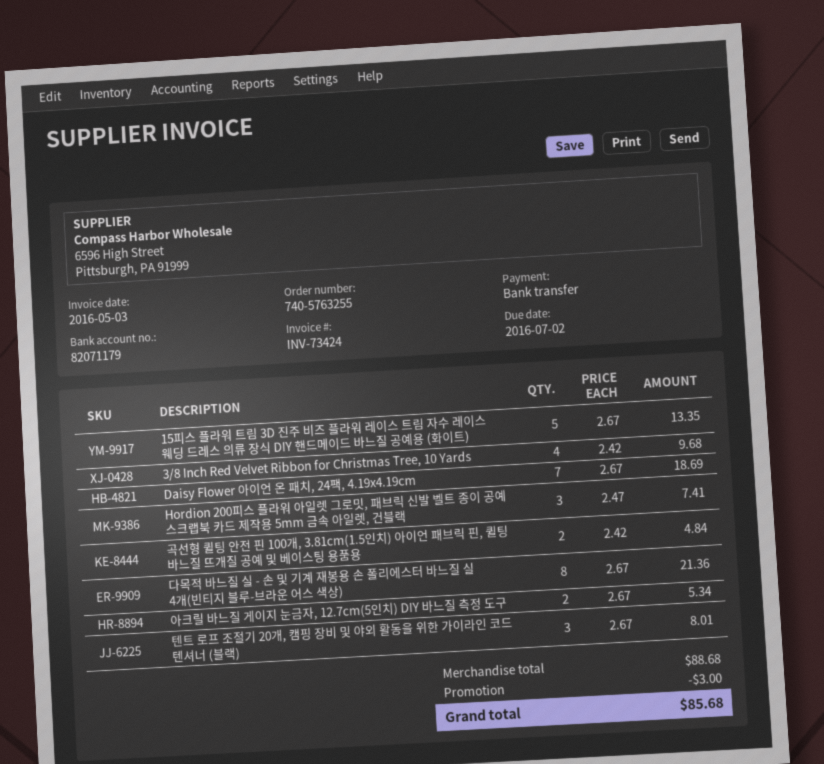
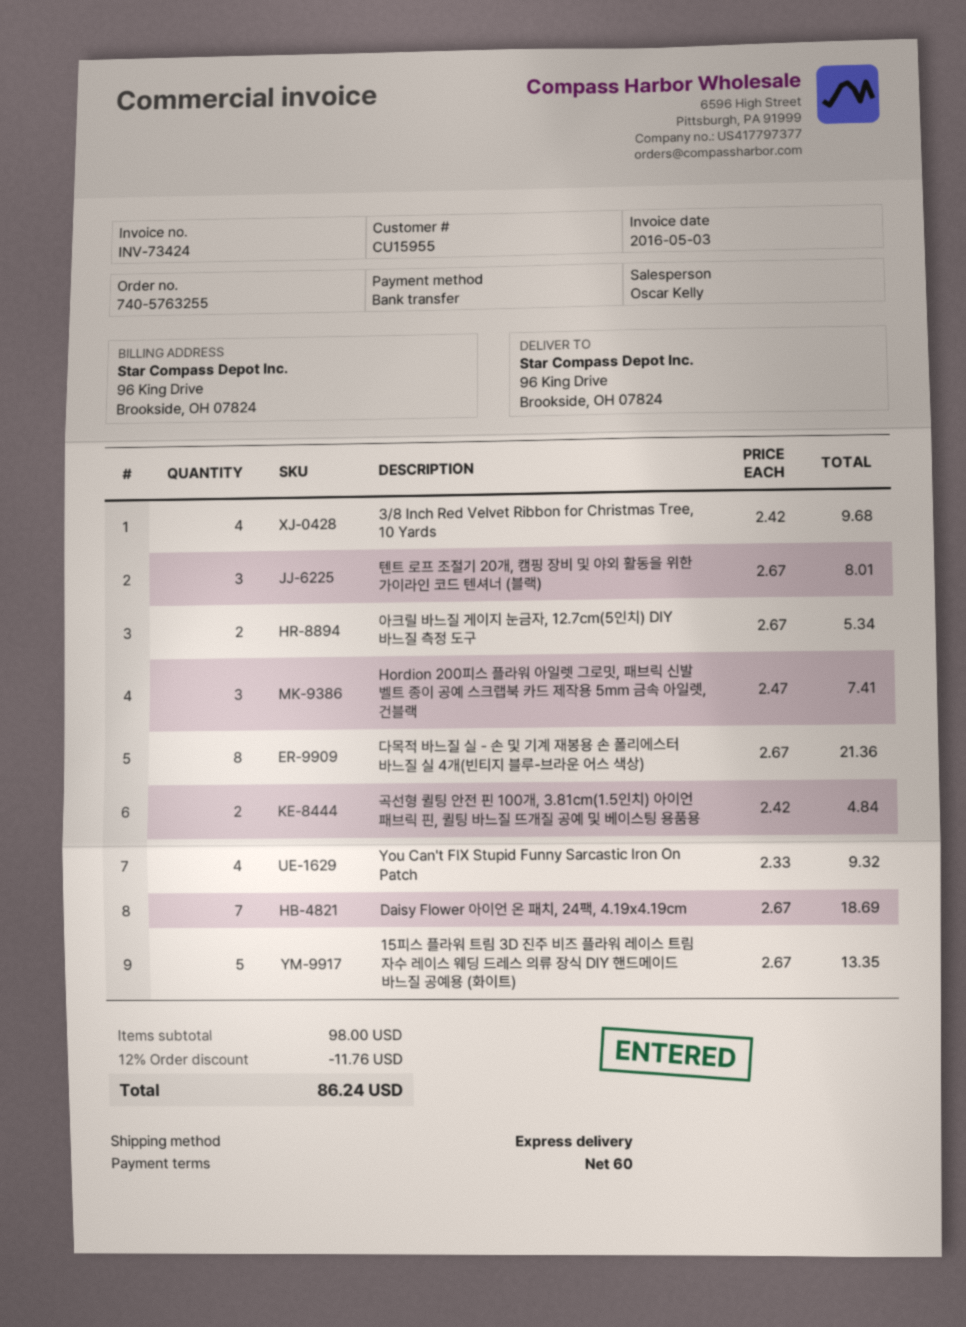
You Can't FIX Stupid Funny Sarcastic Iron On Patch: none -> 4 x 2.33 = 9.32
subtotal: 88.68 -> 98.00
discount: 3.00 -> 11.76
total: 85.68 -> 86.24

